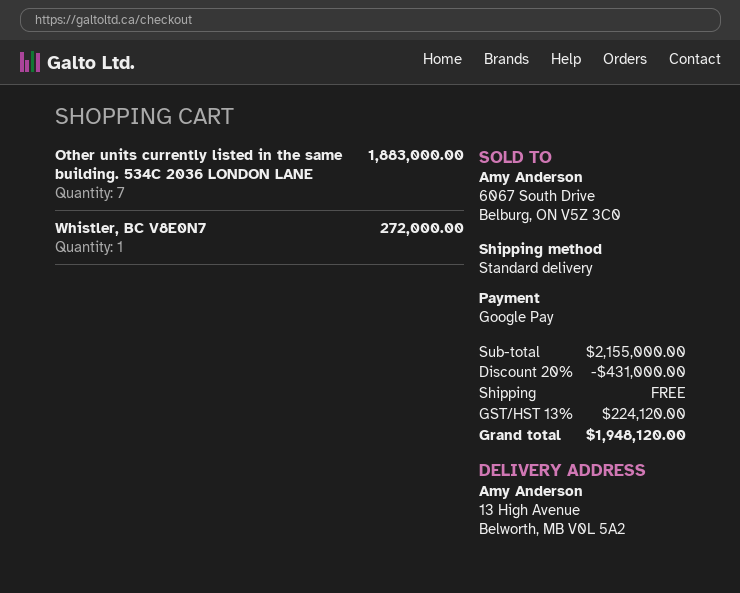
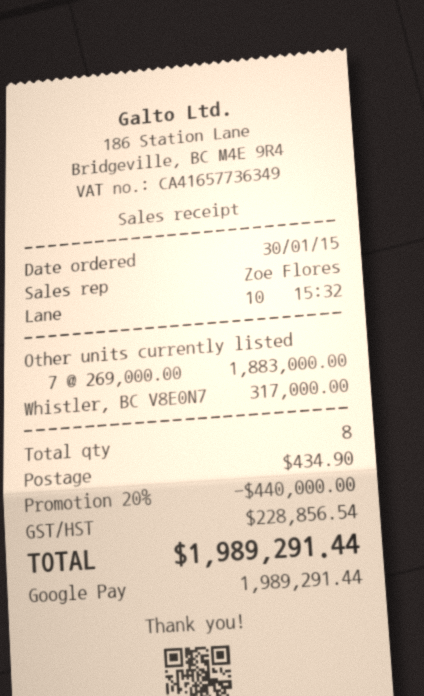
Whistler, BC V8E0N7: 1 for 272000.00 -> 1 for 317000.00
discount: 20% = 431000.00 -> 20% = 440000.00
shipping: 0.00 -> 434.90
tax: 224120.00 -> 228856.54
total: 1948120.00 -> 1989291.44

